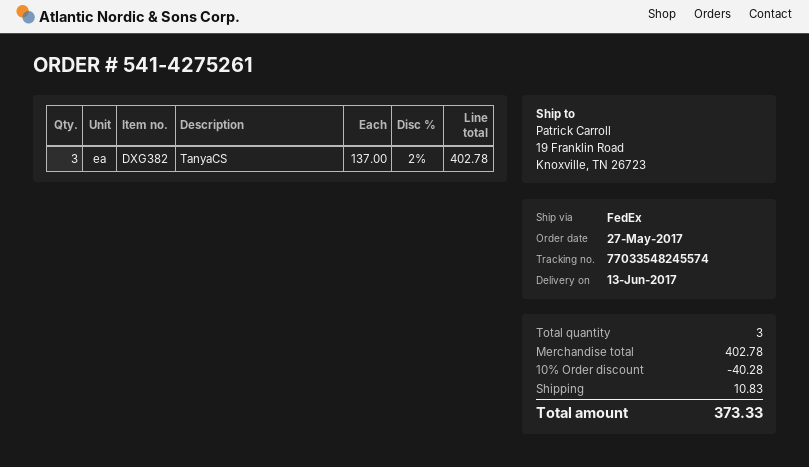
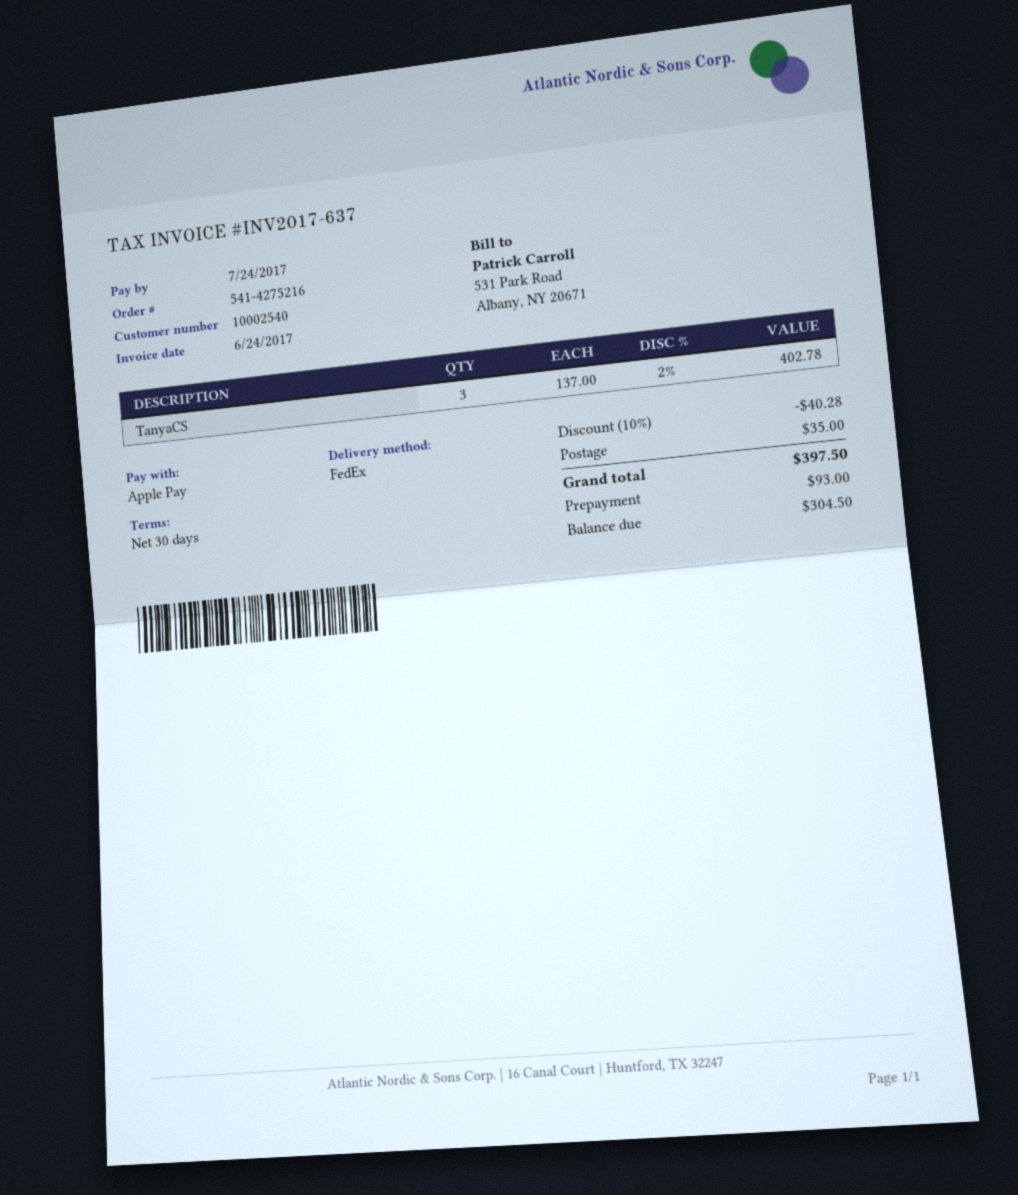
order number: 541-4275261 -> 541-4275216
shipping: 10.83 -> 35.00
total: 373.33 -> 397.50

